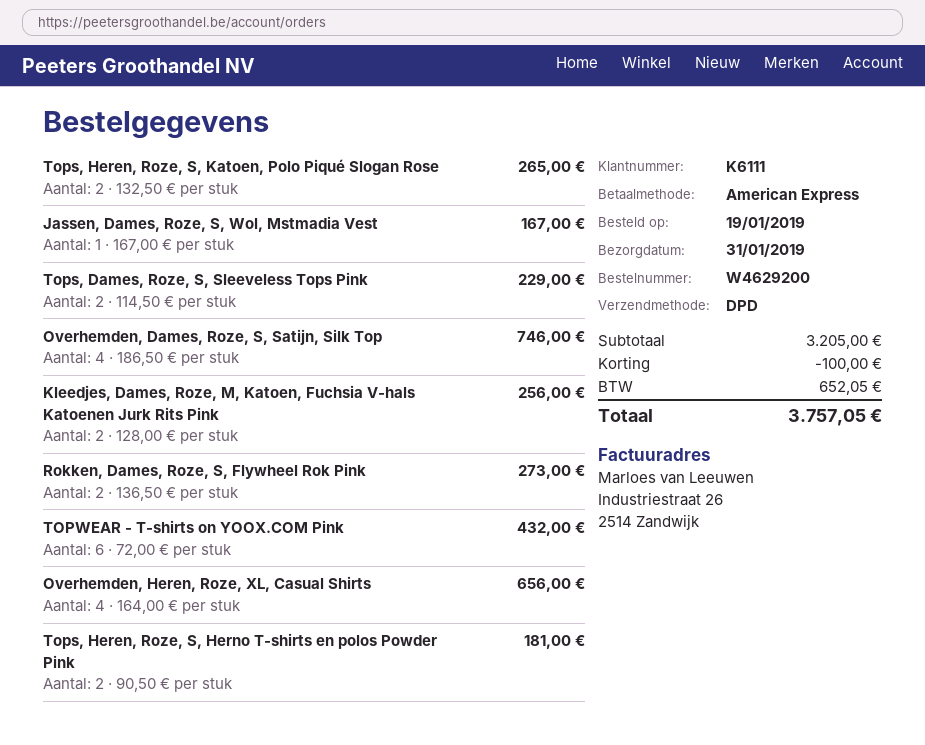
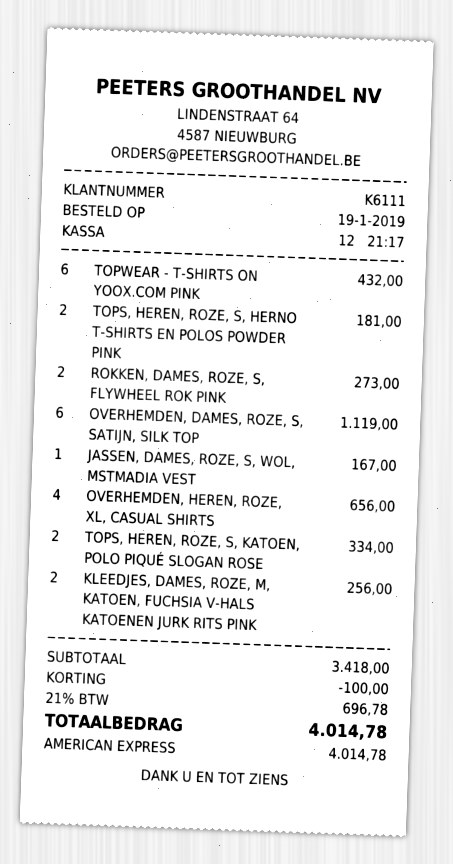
Tops, Heren, Roze, S, Katoen, Polo Piqué Slogan Rose: 2 for 265.00 -> 2 for 334.00
Tops, Dames, Roze, S, Sleeveless Tops Pink: 2 for 229.00 -> none
Overhemden, Dames, Roze, S, Satijn, Silk Top: 4 for 746.00 -> 6 for 1119.00
subtotal: 3205.00 -> 3418.00
tax: 652.05 -> 696.78
total: 3757.05 -> 4014.78

